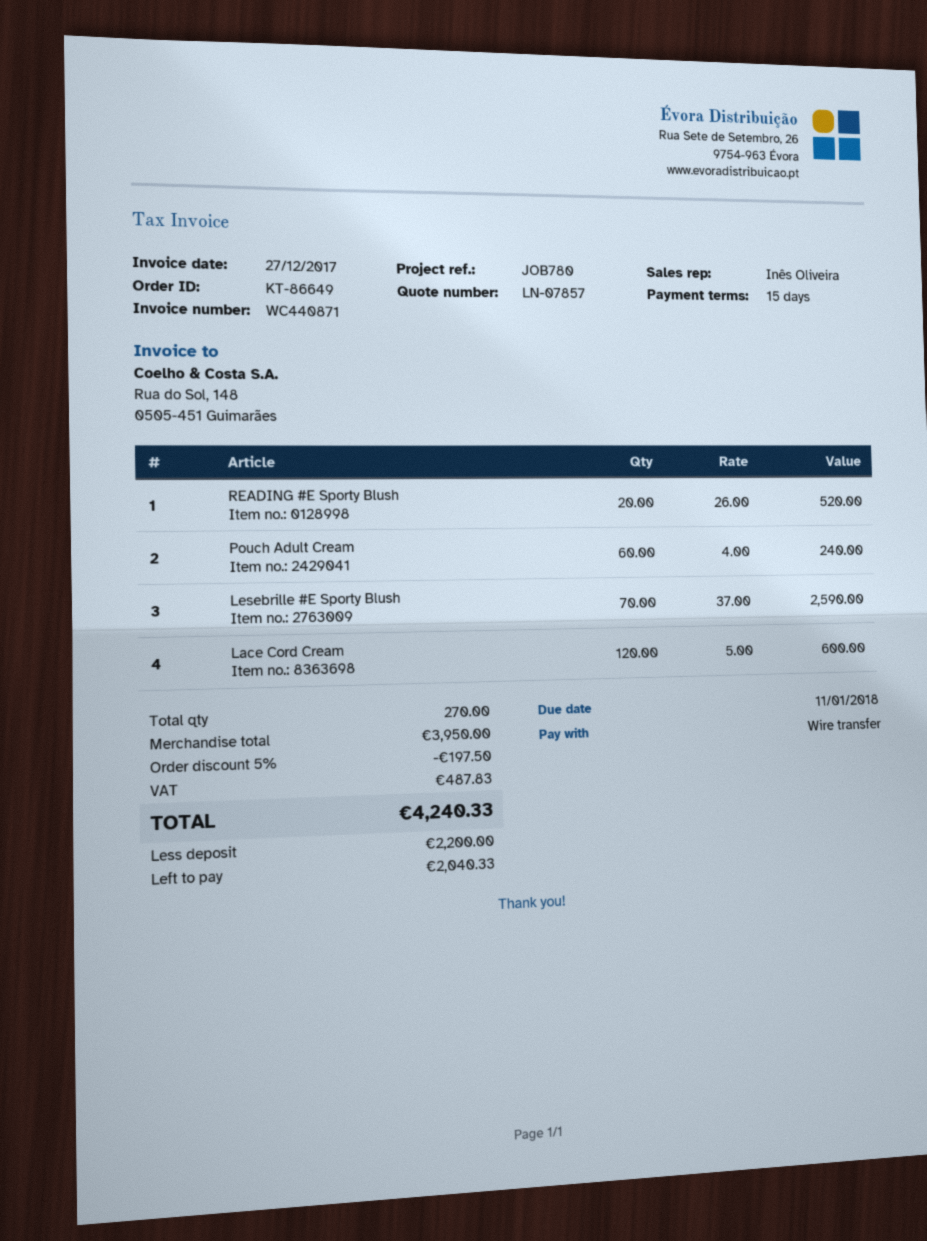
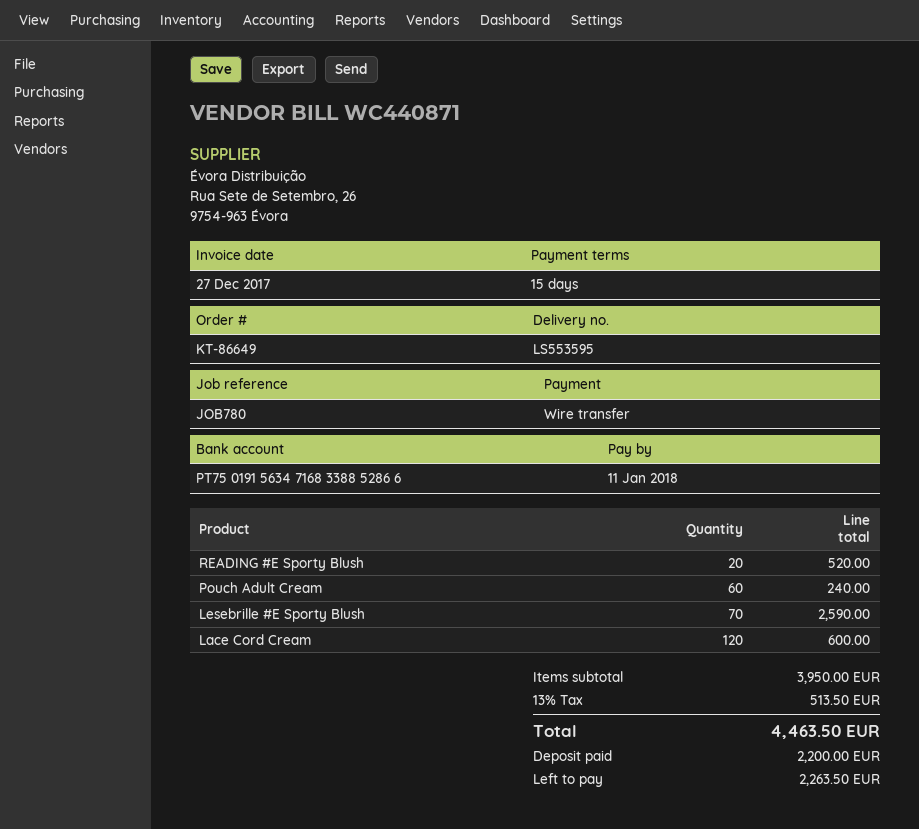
discount: 5% = 197.50 -> none
tax: 487.83 -> 513.50
total: 4240.33 -> 4463.50
balance: 2040.33 -> 2263.50

